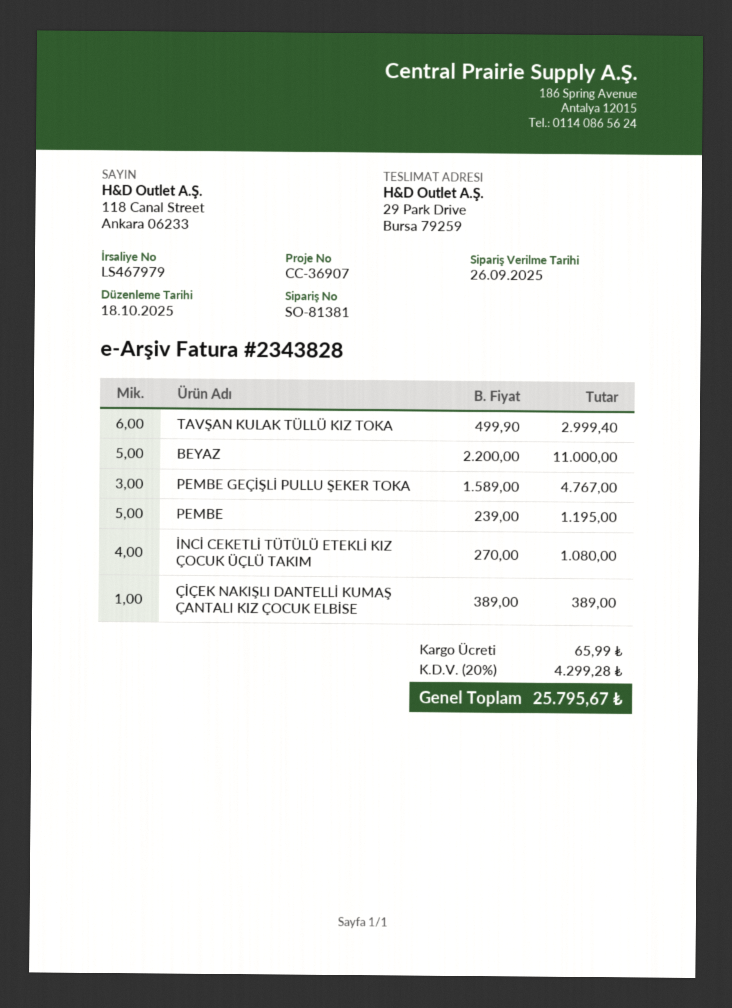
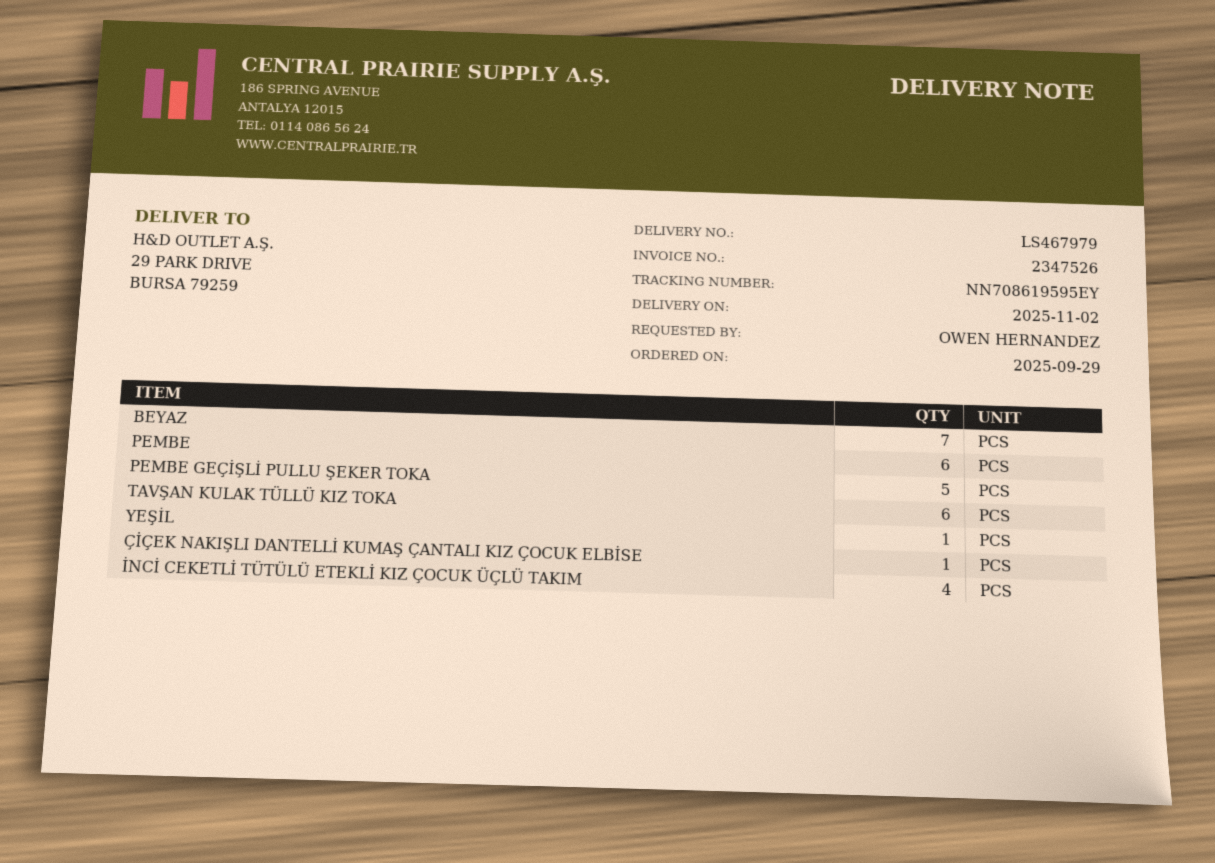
order date: 2025-09-26 -> 2025-09-29
invoice number: 2343828 -> 2347526
BEYAZ: 5 -> 7
PEMBE GEÇİŞLİ PULLU ŞEKER TOKA: 3 -> 5
PEMBE: 5 -> 6
YEŞİL: none -> 1

